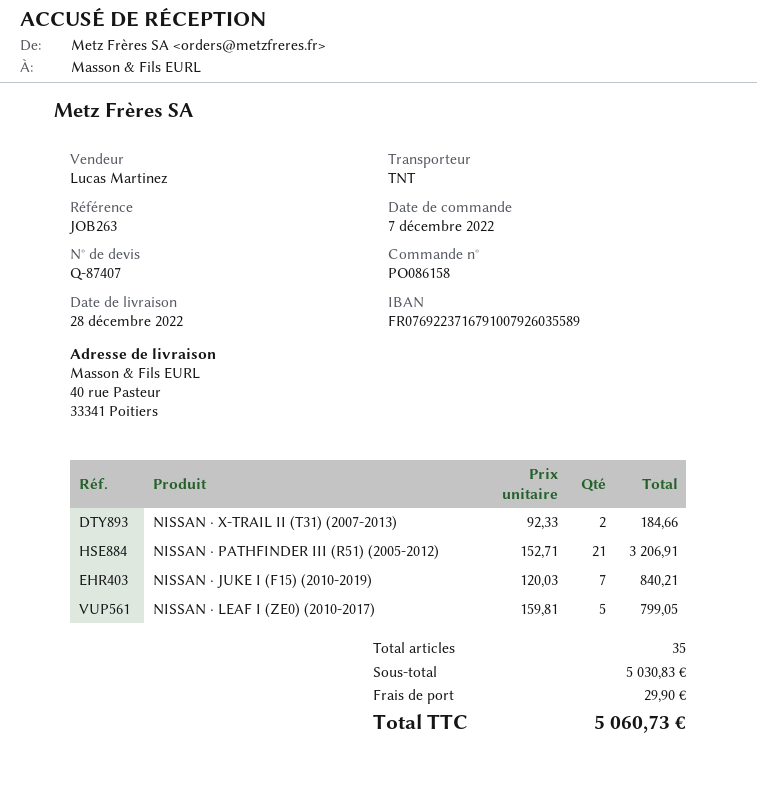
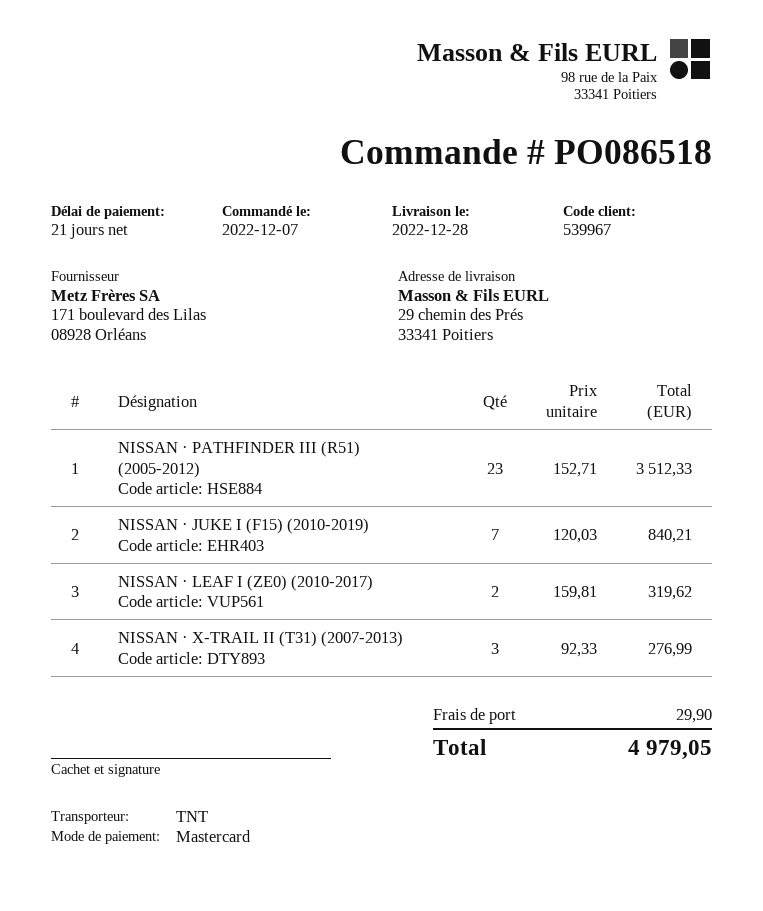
order number: PO086158 -> PO086518
ship to: 40 rue Pasteur, 33341 Poitiers -> 29 chemin des Prés, 33341 Poitiers
NISSAN · X-TRAIL II (T31) (2007-2013): 2 x 92.33 = 184.66 -> 3 x 92.33 = 276.99
NISSAN · PATHFINDER III (R51) (2005-2012): 21 x 152.71 = 3206.91 -> 23 x 152.71 = 3512.33
NISSAN · LEAF I (ZE0) (2010-2017): 5 x 159.81 = 799.05 -> 2 x 159.81 = 319.62
total: 5060.73 -> 4979.05

